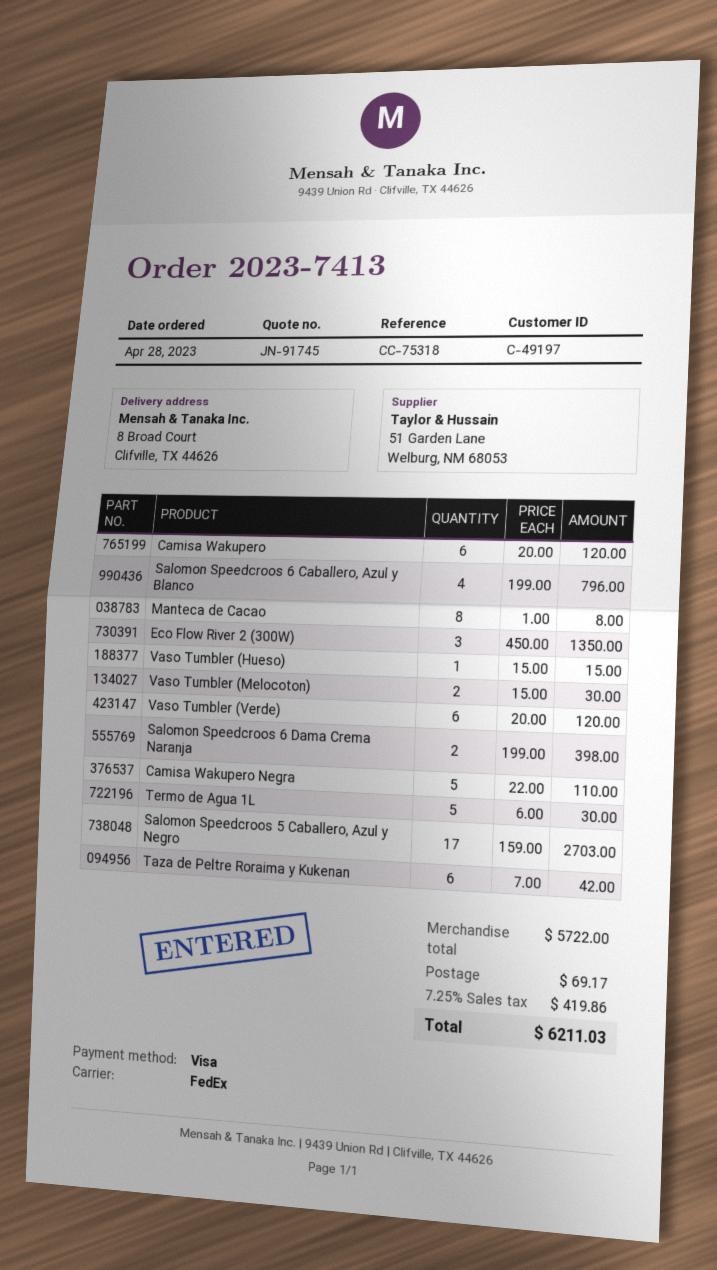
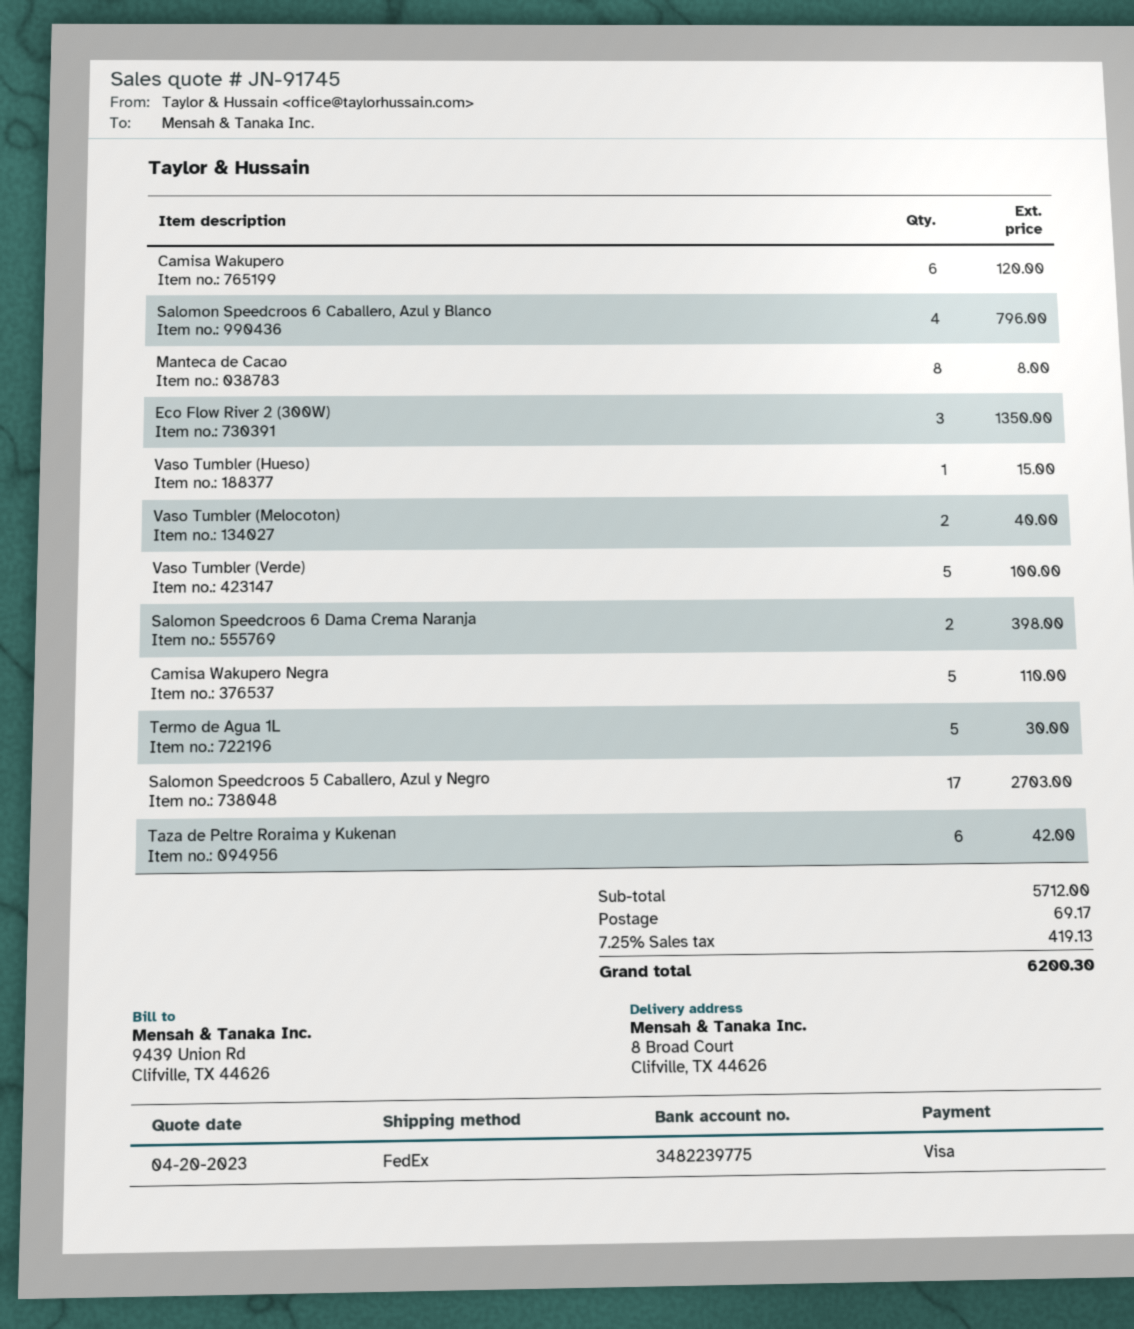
Vaso Tumbler (Melocoton): 2 for 30.00 -> 2 for 40.00
Vaso Tumbler (Verde): 6 for 120.00 -> 5 for 100.00
subtotal: 5722.00 -> 5712.00
tax: 7.25% = 419.86 -> 7.25% = 419.13
total: 6211.03 -> 6200.30

